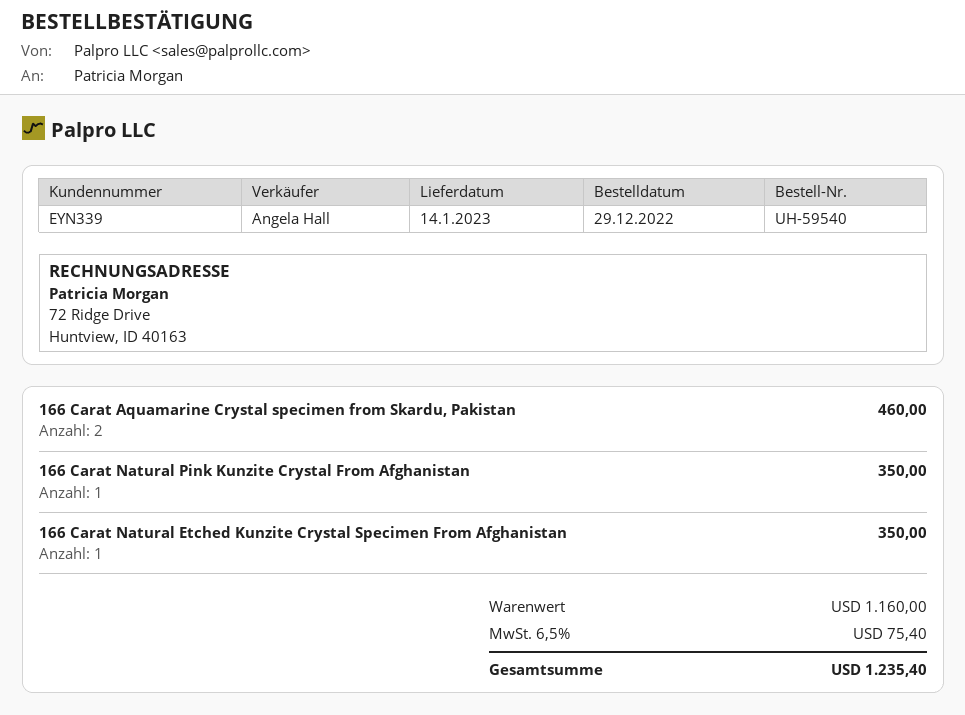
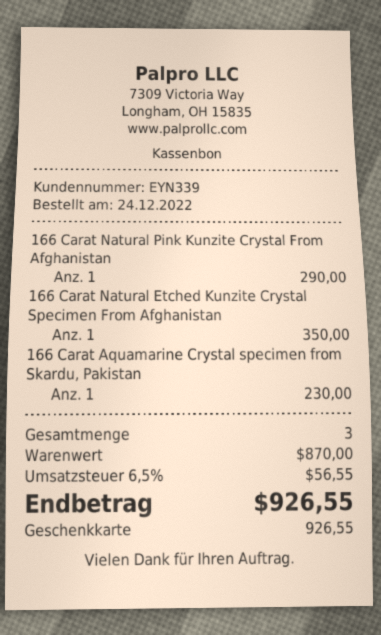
order date: 2022-12-29 -> 2022-12-24
166 Carat Aquamarine Crystal specimen from Skardu, Pakistan: 2 for 460.00 -> 1 for 230.00
166 Carat Natural Pink Kunzite Crystal From Afghanistan: 1 for 350.00 -> 1 for 290.00
subtotal: 1160.00 -> 870.00
tax: 6.5% = 75.40 -> 6.5% = 56.55
total: 1235.40 -> 926.55

